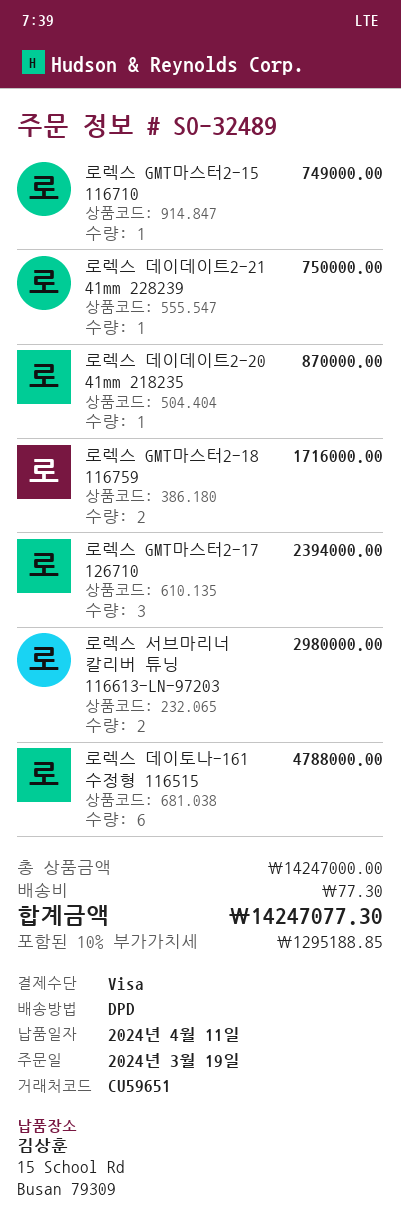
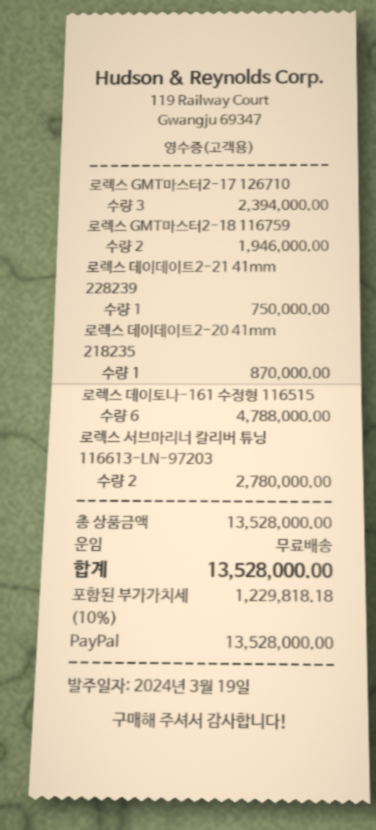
payment method: Visa -> PayPal
로렉스 GMT마스터2-15 116710: 1 for 749000.00 -> none
로렉스 GMT마스터2-18 116759: 2 for 1716000.00 -> 2 for 1946000.00
로렉스 서브마리너 칼리버 튜닝 116613-LN-97203: 2 for 2980000.00 -> 2 for 2780000.00
subtotal: 14247000.00 -> 13528000.00
shipping: 77.30 -> 0.00
tax: 10% = 1295188.85 -> 10% = 1229818.18
total: 14247077.30 -> 13528000.00

